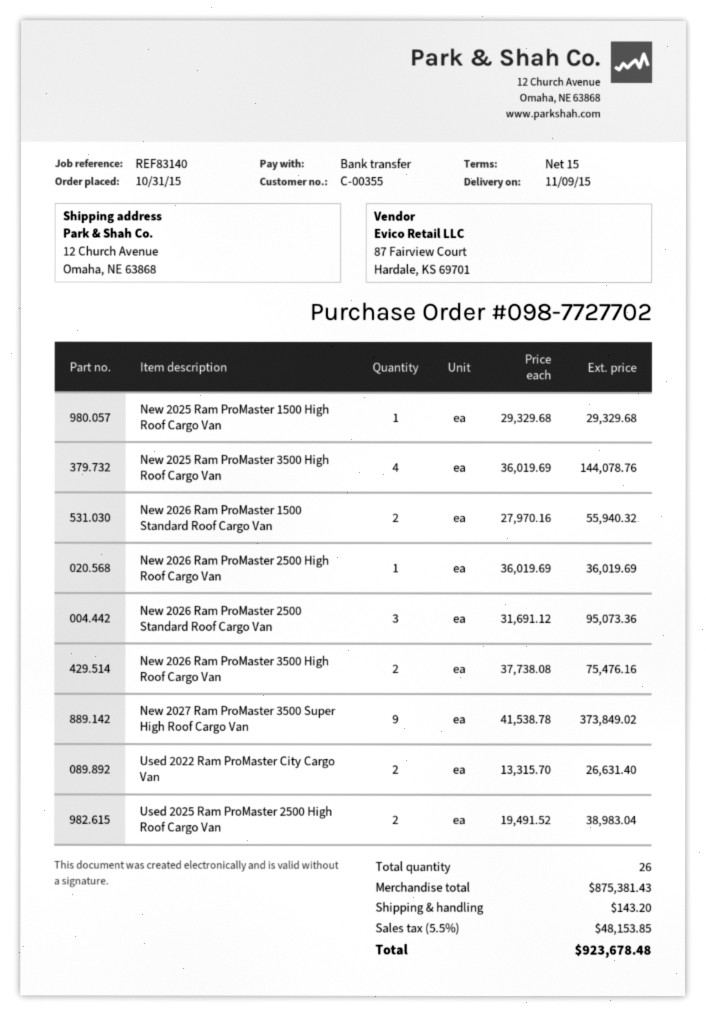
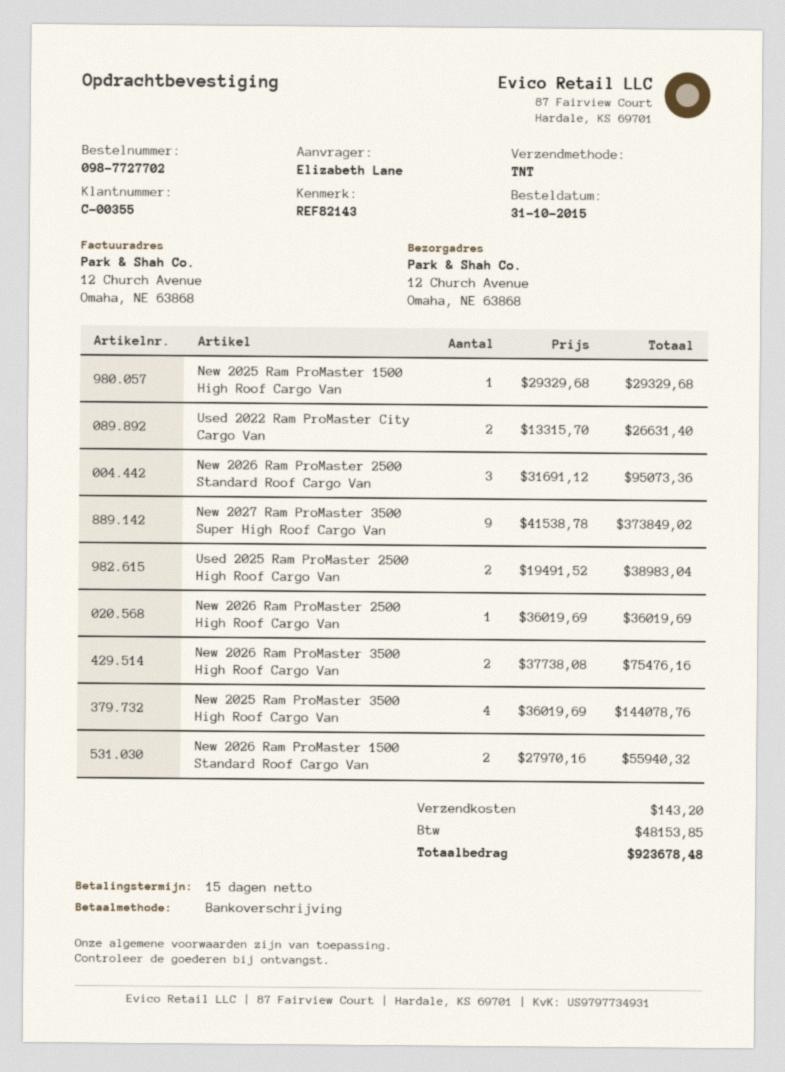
reference: REF83140 -> REF82143

